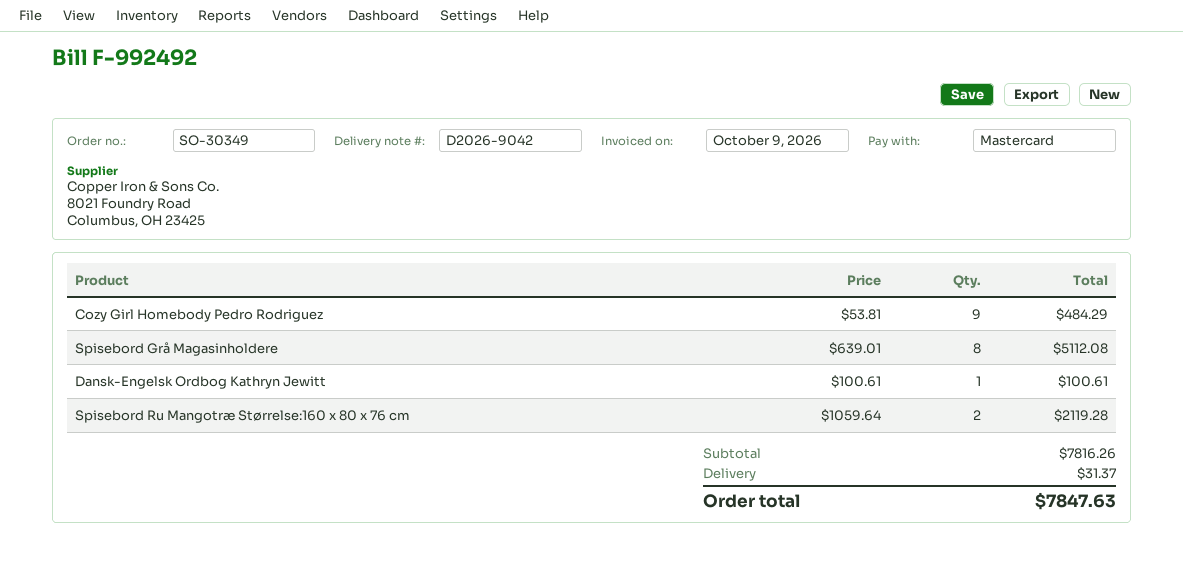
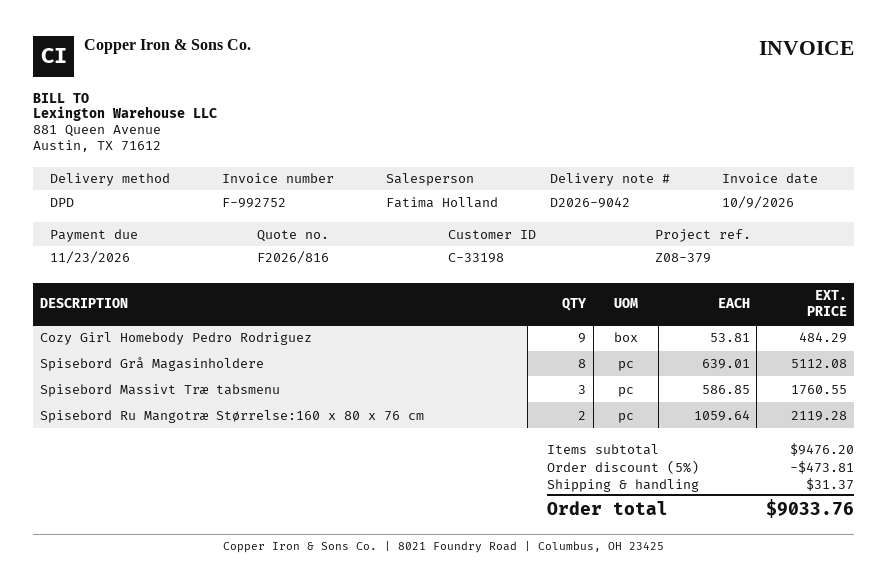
invoice number: F-992492 -> F-992752
Dansk-Engelsk Ordbog Kathryn Jewitt: 1 x 100.61 = 100.61 -> none
Spisebord Massivt Træ tabsmenu: none -> 3 x 586.85 = 1760.55
subtotal: 7816.26 -> 9476.20
discount: none -> 5% = 473.81
total: 7847.63 -> 9033.76

